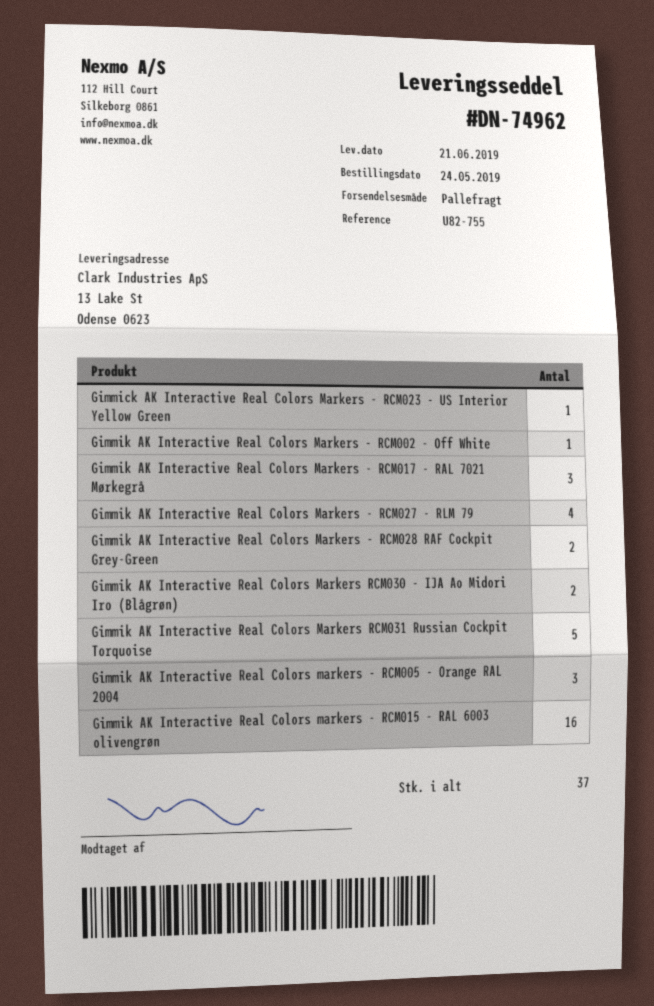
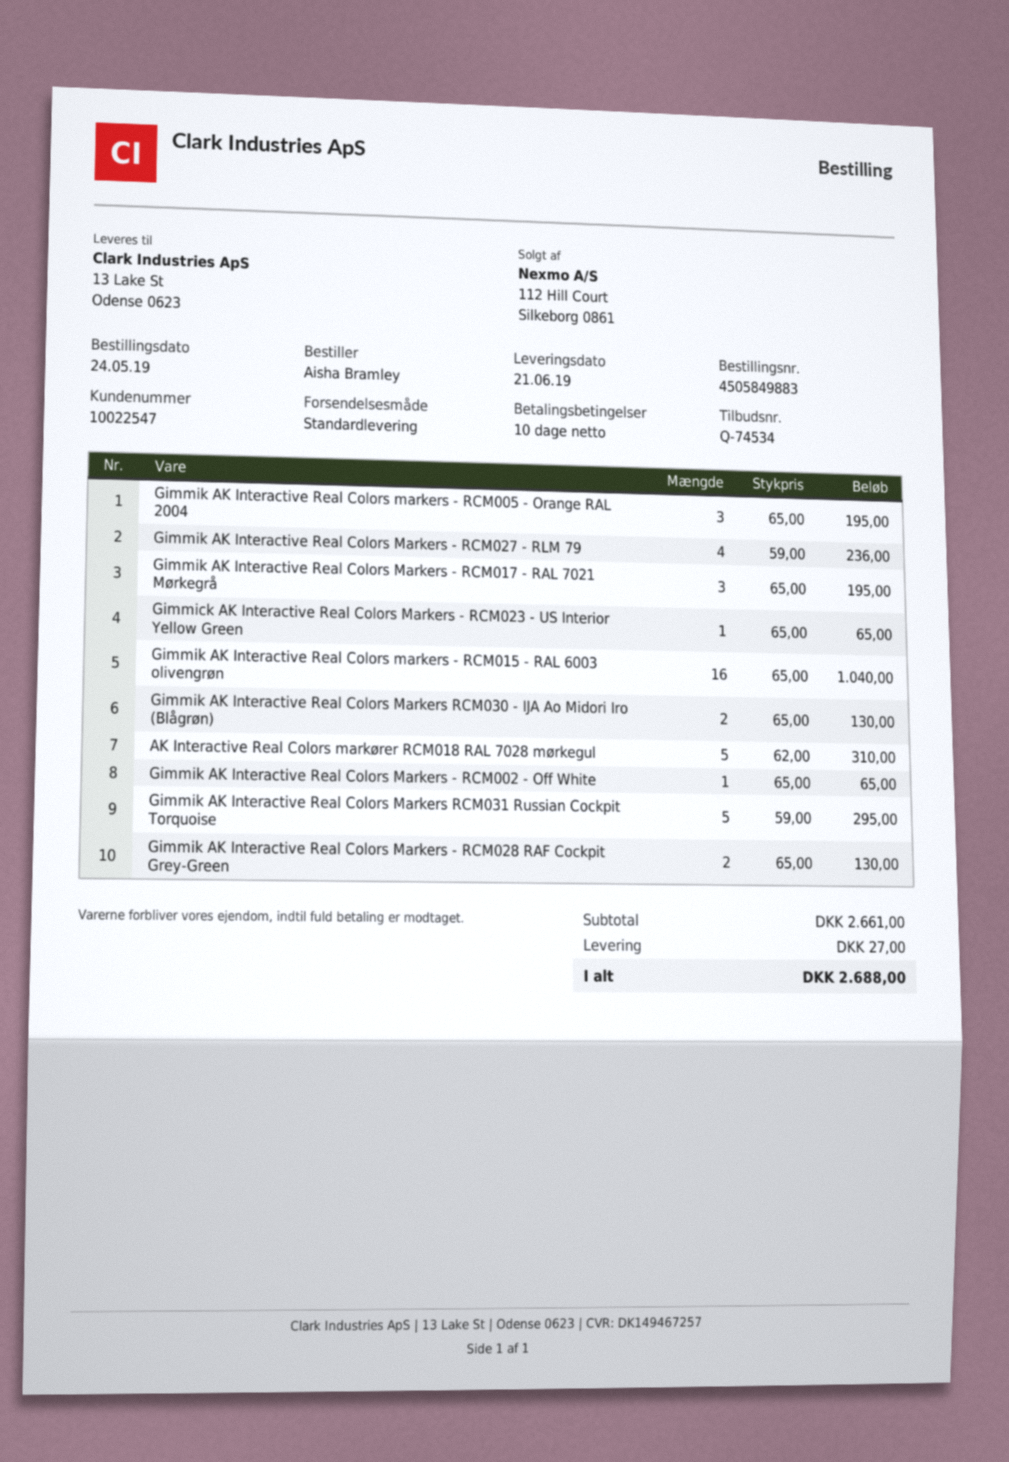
shipping method: pallet freight -> standard
AK Interactive Real Colors markører RCM018 RAL 7028 mørkegul: none -> 5

